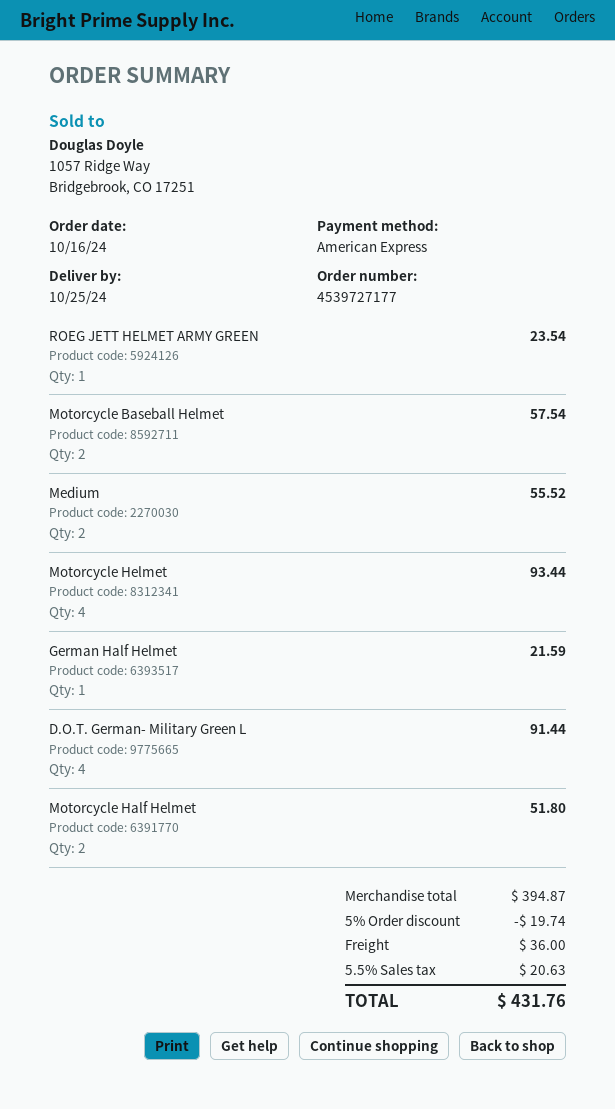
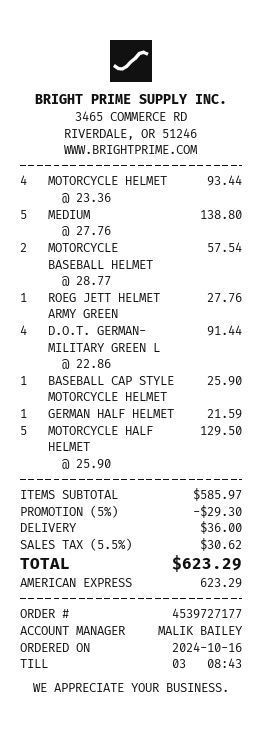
ROEG JETT HELMET ARMY GREEN: 1 for 23.54 -> 1 for 27.76
Medium: 2 for 55.52 -> 5 for 138.80
Motorcycle Half Helmet: 2 for 51.80 -> 5 for 129.50
BASEBALL CAP STYLE MOTORCYCLE HELMET: none -> 1 for 25.90
subtotal: 394.87 -> 585.97
discount: 5% = 19.74 -> 5% = 29.30
tax: 5.5% = 20.63 -> 5.5% = 30.62
total: 431.76 -> 623.29

